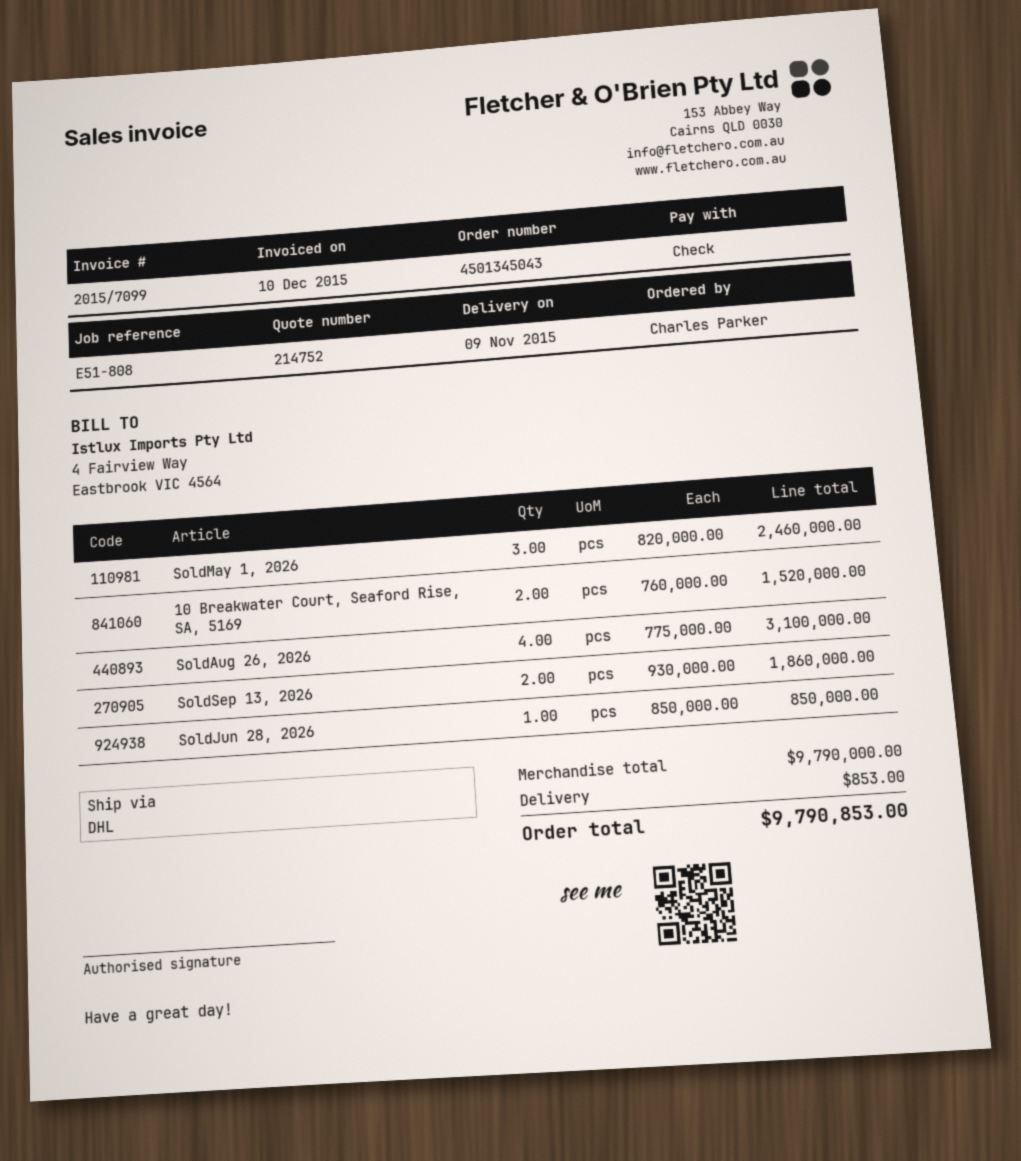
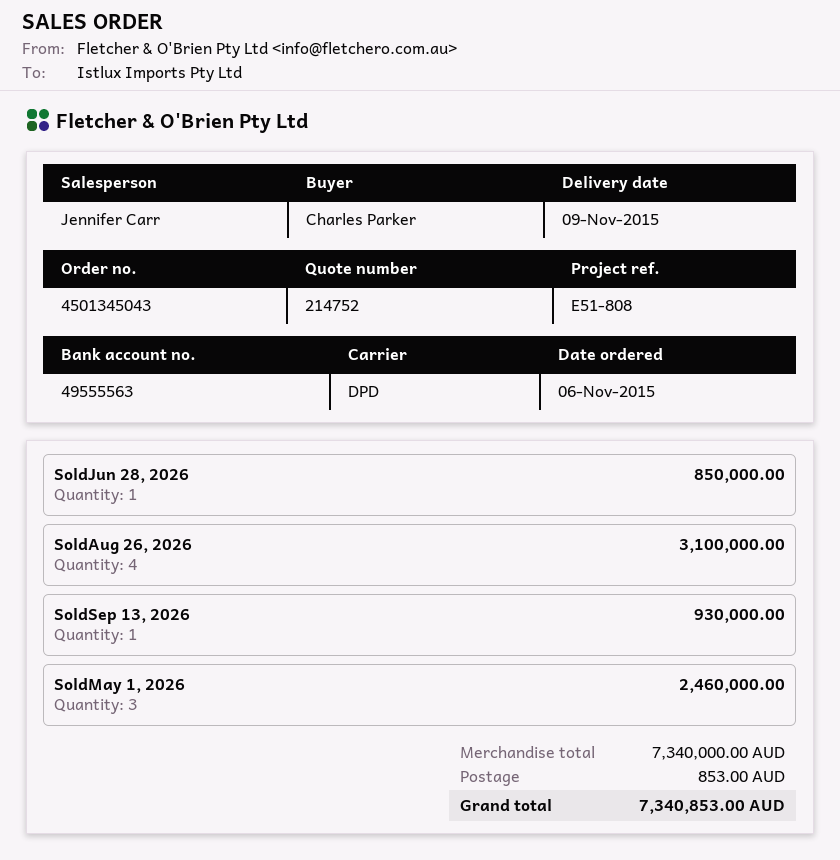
shipping method: DHL -> DPD
10 Breakwater Court, Seaford Rise, SA, 5169: 2 for 1520000.00 -> none
SoldSep 13, 2026: 2 for 1860000.00 -> 1 for 930000.00
subtotal: 9790000.00 -> 7340000.00
total: 9790853.00 -> 7340853.00

